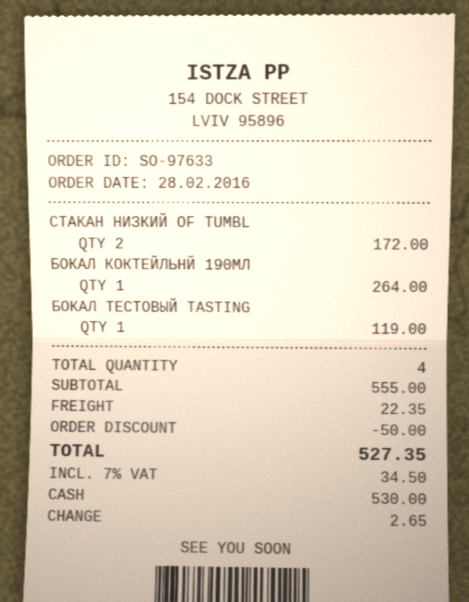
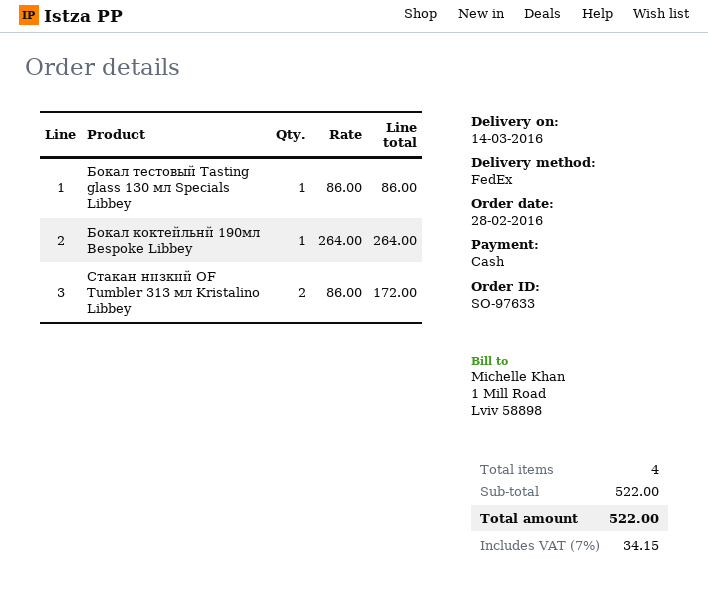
БОКАЛ ТЕСТОВЫЙ TASTING: 1 for 119.00 -> 1 for 86.00
subtotal: 555.00 -> 522.00
discount: 50.00 -> none
shipping: 22.35 -> none
tax: 7% = 34.50 -> 7% = 34.15
total: 527.35 -> 522.00

